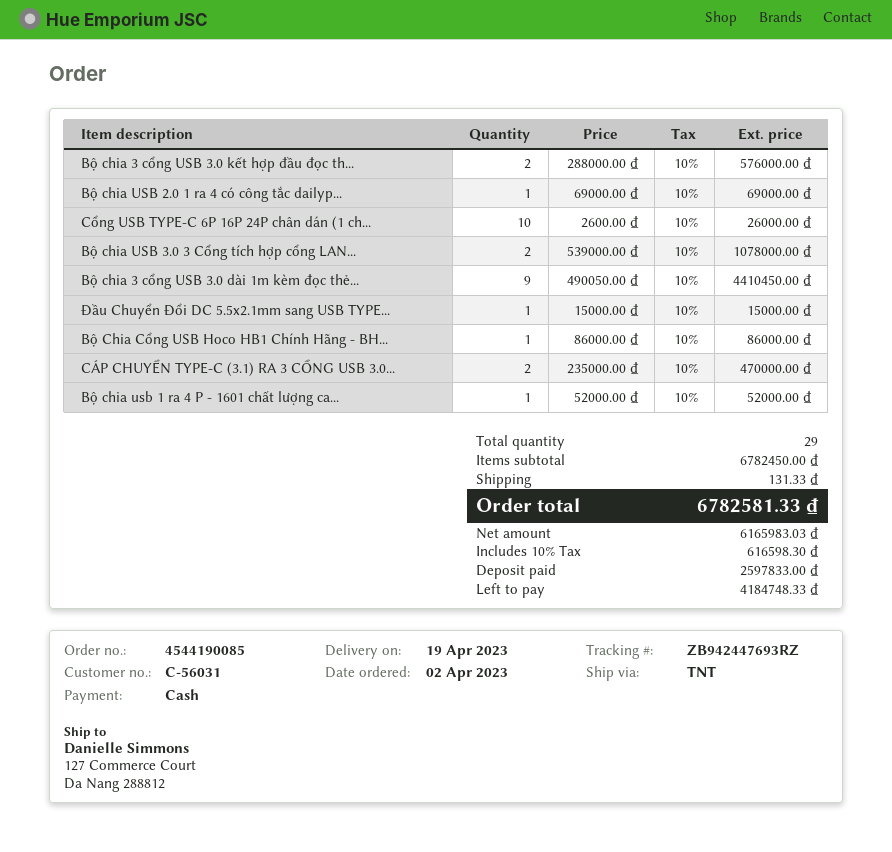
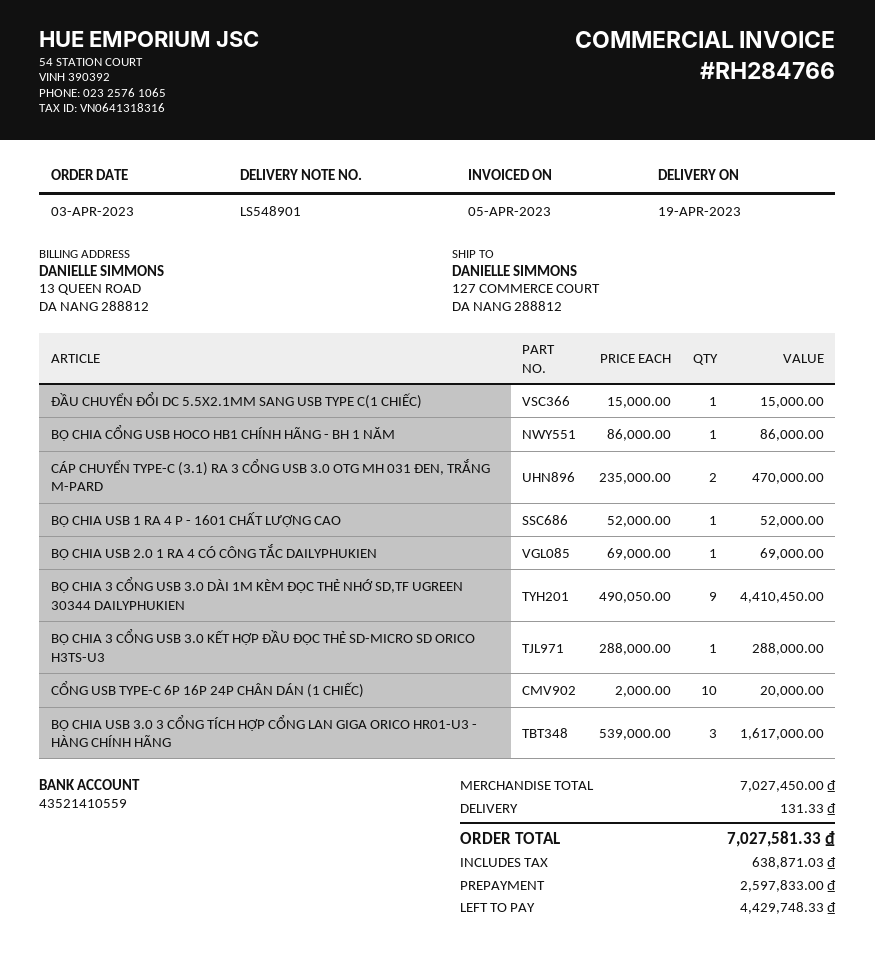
order date: 2023-04-02 -> 2023-04-03
Bộ chia 3 cổng USB 3.0 kết hợp đầu đọc th...: 2 x 288000.00 = 576000.00 -> 1 x 288000.00 = 288000.00
Cổng USB TYPE-C 6P 16P 24P chân dán (1 ch...: 10 x 2600.00 = 26000.00 -> 10 x 2000.00 = 20000.00
Bộ chia USB 3.0 3 Cổng tích hợp cổng LAN...: 2 x 539000.00 = 1078000.00 -> 3 x 539000.00 = 1617000.00
subtotal: 6782450.00 -> 7027450.00
tax: 616598.30 -> 638871.03
total: 6782581.33 -> 7027581.33
balance: 4184748.33 -> 4429748.33

